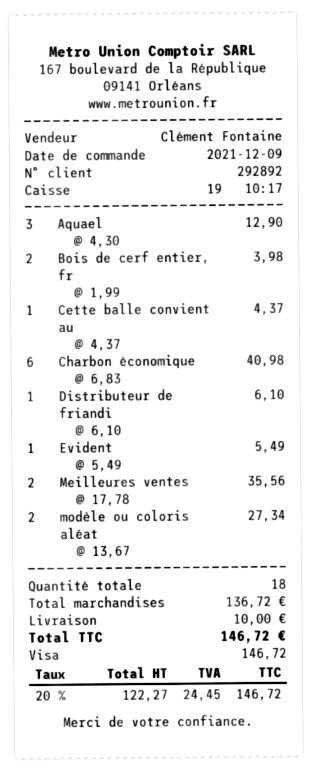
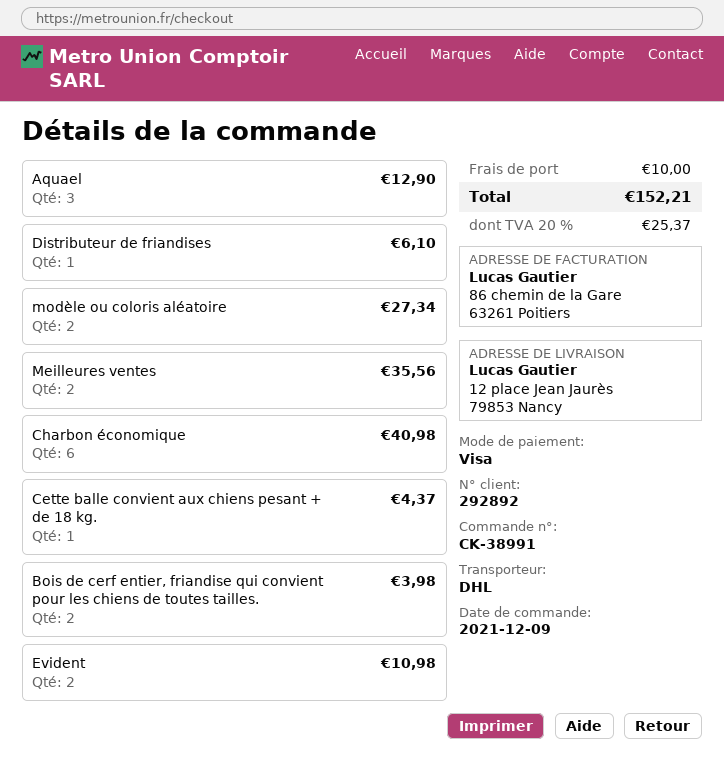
Evident: 1 for 5.49 -> 2 for 10.98
tax: 20% = 24.45 -> 20% = 25.37
total: 146.72 -> 152.21

